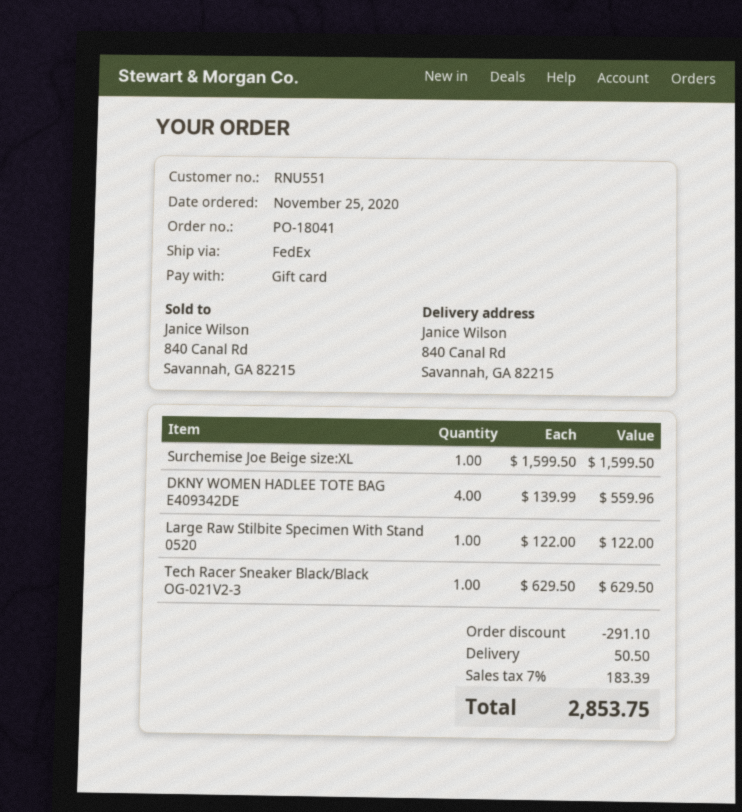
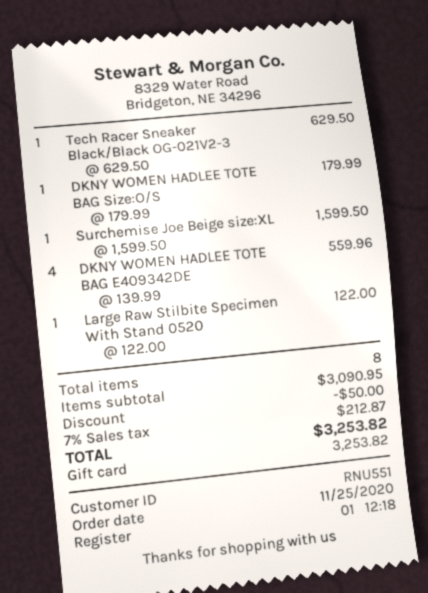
DKNY WOMEN HADLEE TOTE BAG Size:O/S: none -> 1 x 179.99 = 179.99
discount: 291.10 -> 50.00
shipping: 50.50 -> none
tax: 7% = 183.39 -> 7% = 212.87
total: 2853.75 -> 3253.82

